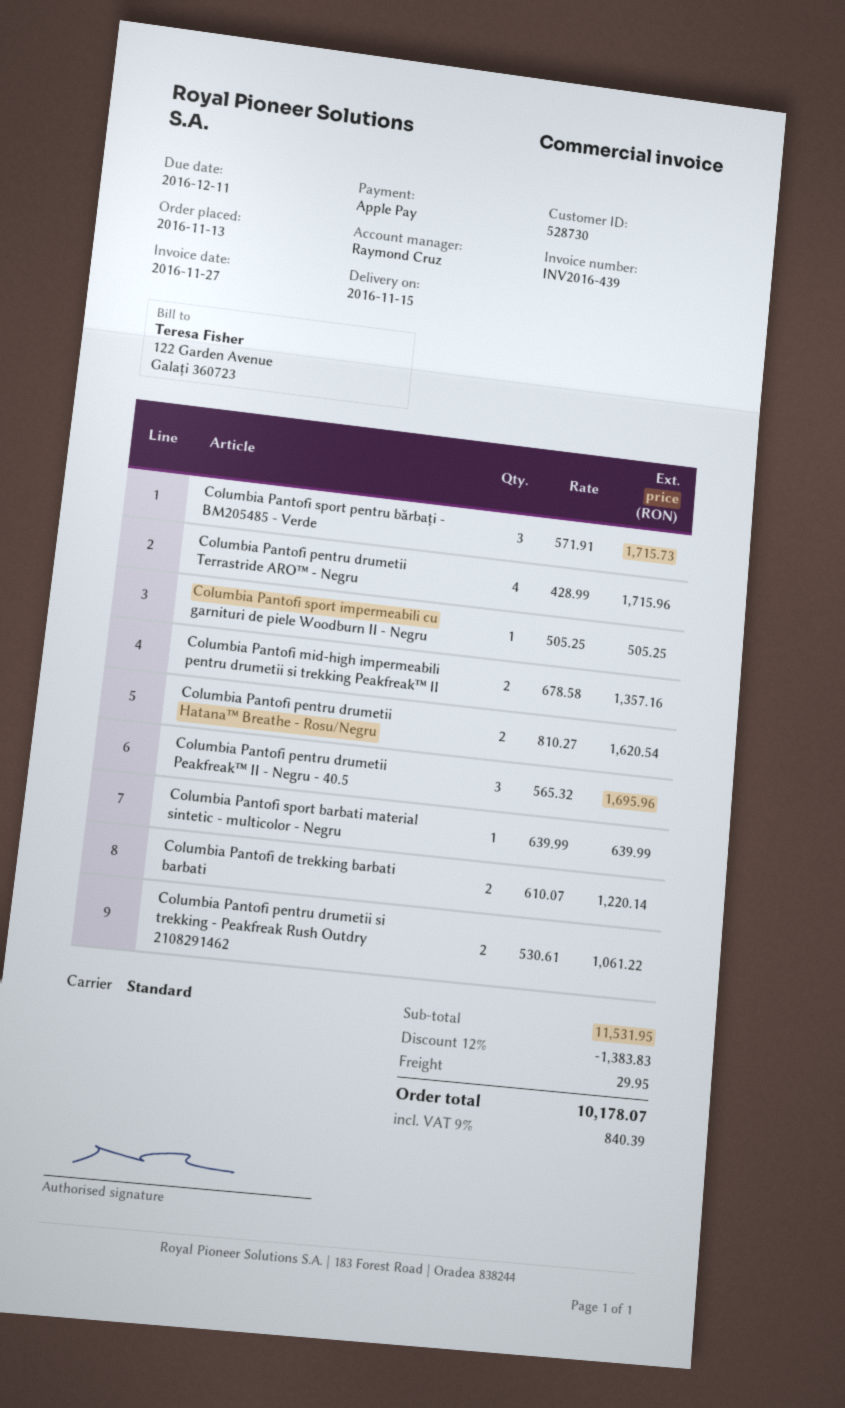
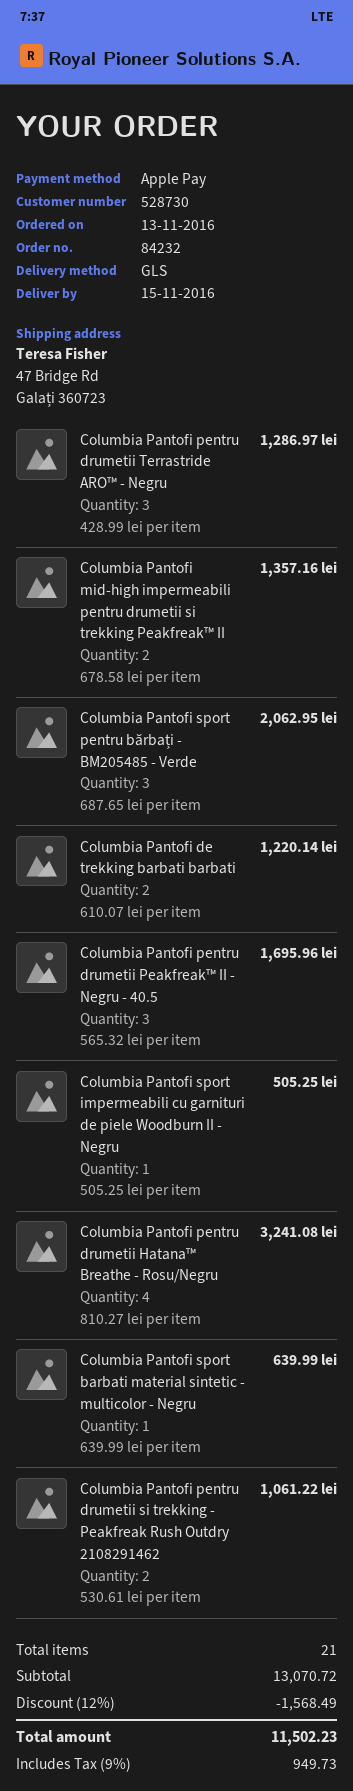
shipping method: standard -> GLS
Columbia Pantofi sport pentru bărbați - BM205485 - Verde: 3 x 571.91 = 1715.73 -> 3 x 687.65 = 2062.95
Columbia Pantofi pentru drumetii Terrastride ARO™ - Negru: 4 x 428.99 = 1715.96 -> 3 x 428.99 = 1286.97
Columbia Pantofi pentru drumetii Hatana™ Breathe - Rosu/Negru: 2 x 810.27 = 1620.54 -> 4 x 810.27 = 3241.08
subtotal: 11531.95 -> 13070.72
discount: 12% = 1383.83 -> 12% = 1568.49
shipping: 29.95 -> none
tax: 9% = 840.39 -> 9% = 949.73
total: 10178.07 -> 11502.23

